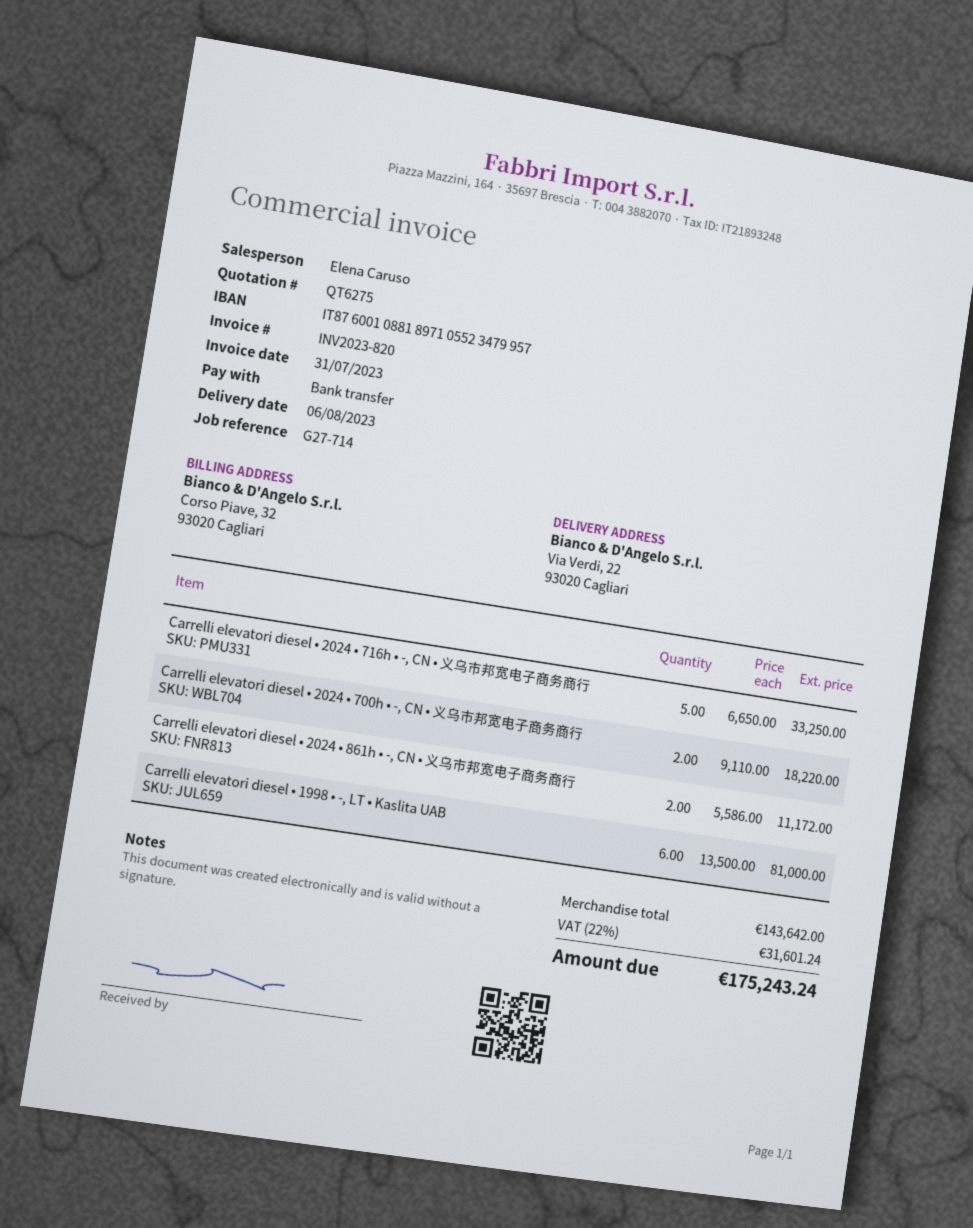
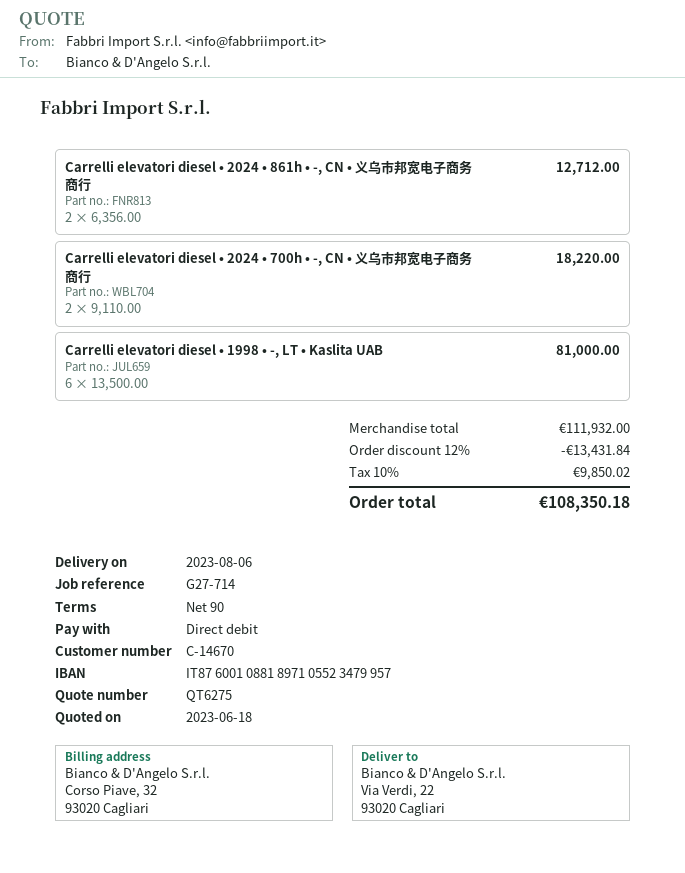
payment method: bank transfer -> direct debit
Carrelli elevatori diesel • 2024 • 716h • -, CN • 义乌市邦宽电子商务商行: 5 x 6650.00 = 33250.00 -> none
Carrelli elevatori diesel • 2024 • 861h • -, CN • 义乌市邦宽电子商务商行: 2 x 5586.00 = 11172.00 -> 2 x 6356.00 = 12712.00
subtotal: 143642.00 -> 111932.00
discount: none -> 12% = 13431.84
tax: 22% = 31601.24 -> 10% = 9850.02
total: 175243.24 -> 108350.18

